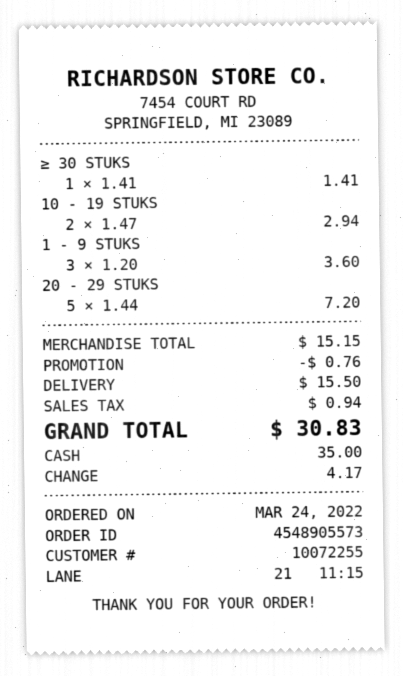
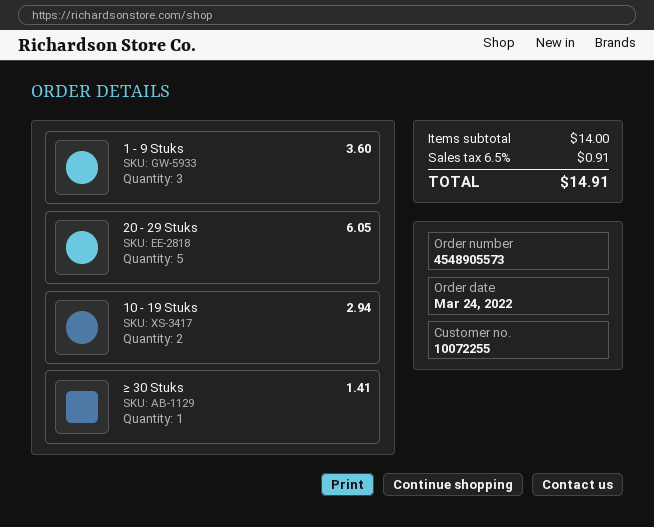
20 - 29 STUKS: 5 for 7.20 -> 5 for 6.05
subtotal: 15.15 -> 14.00
discount: 0.76 -> none
shipping: 15.50 -> none
tax: 0.94 -> 0.91
total: 30.83 -> 14.91

